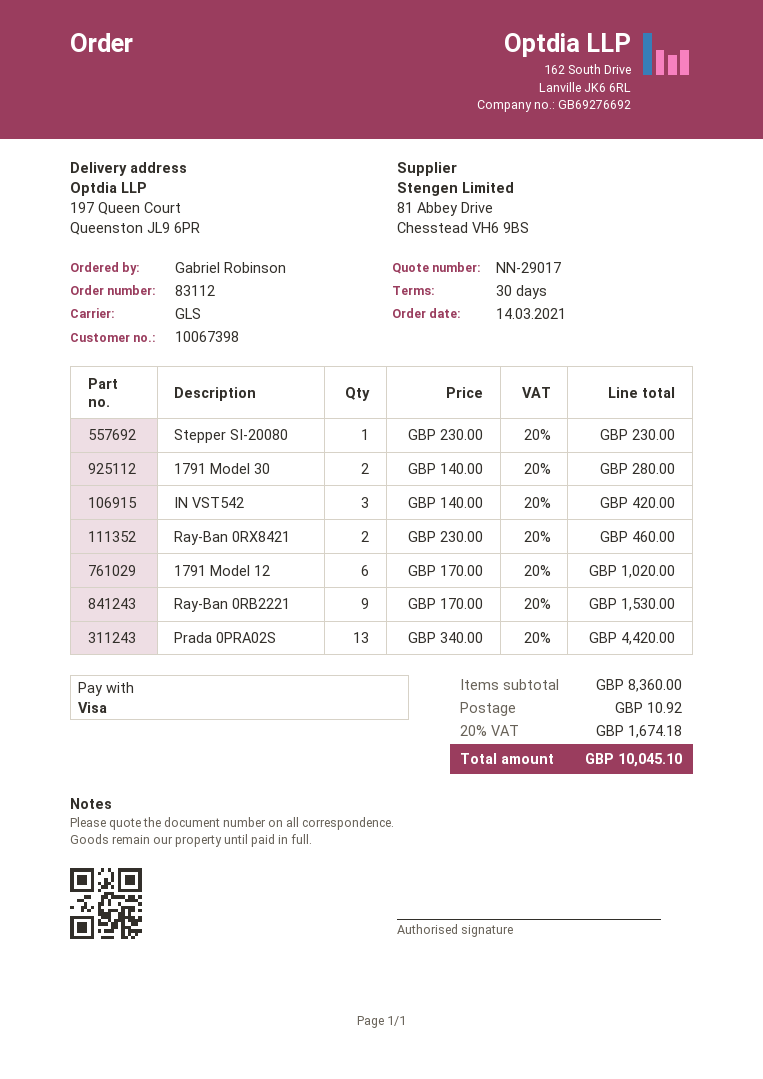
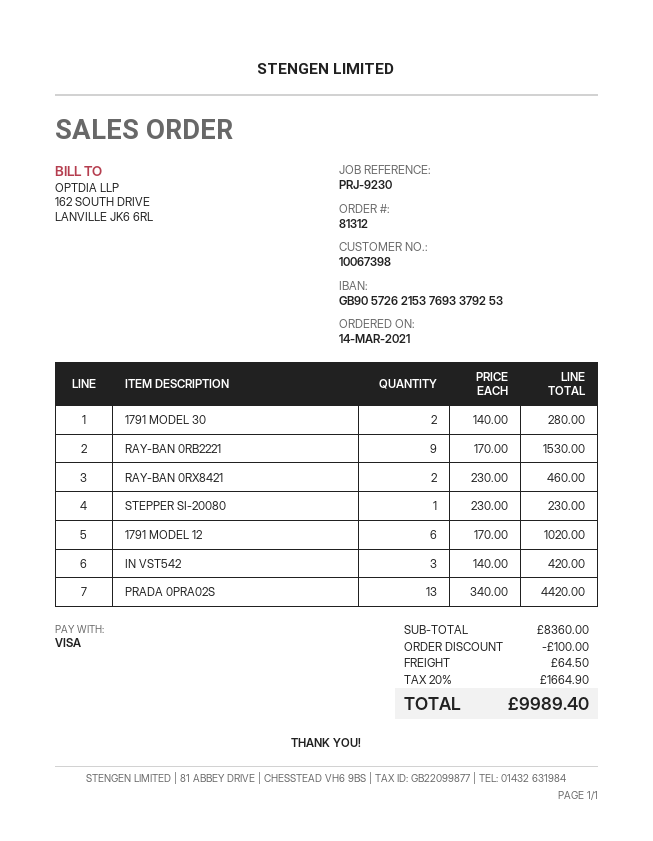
order number: 83112 -> 81312
discount: none -> 100.00
shipping: 10.92 -> 64.50
tax: 20% = 1674.18 -> 20% = 1664.90
total: 10045.10 -> 9989.40

